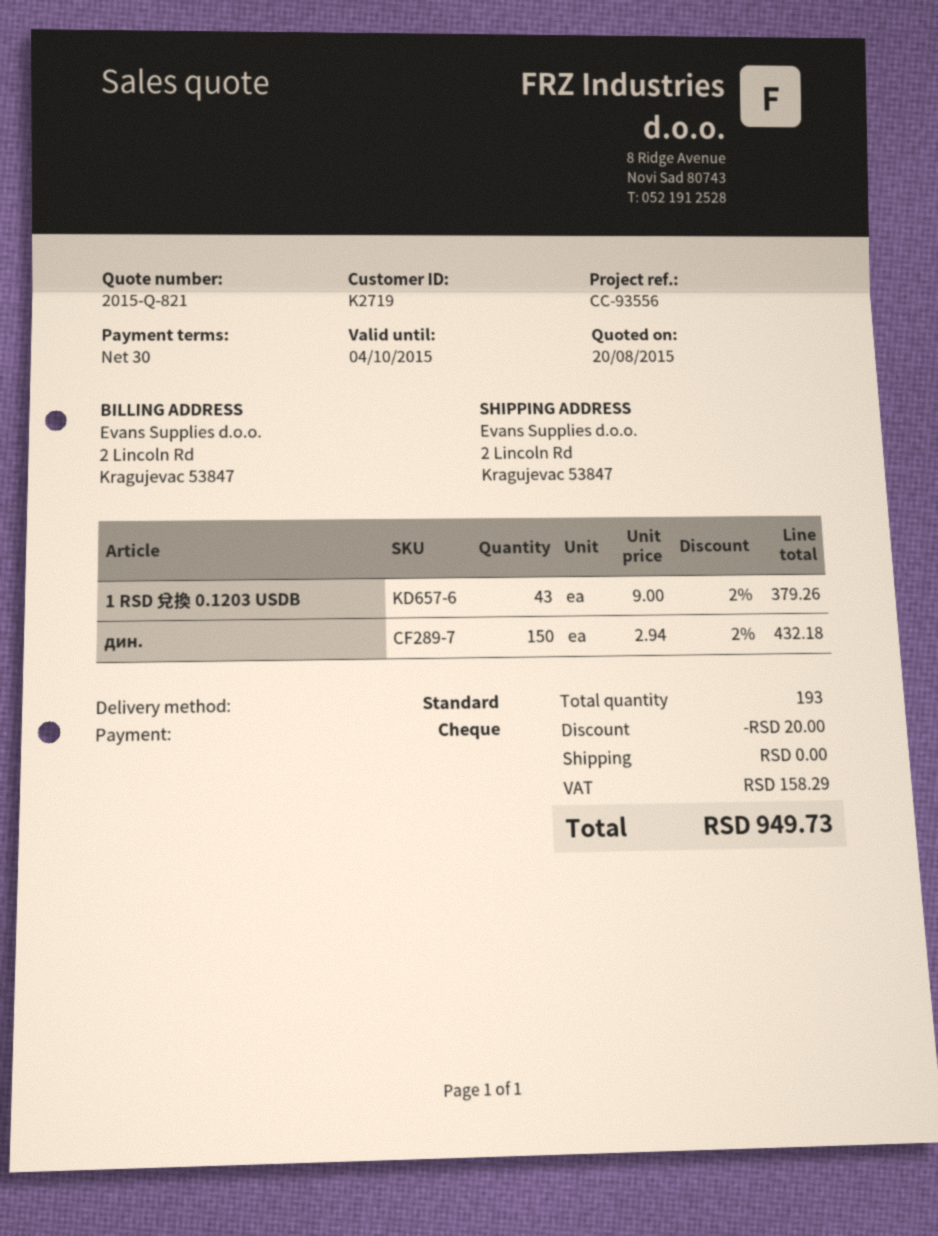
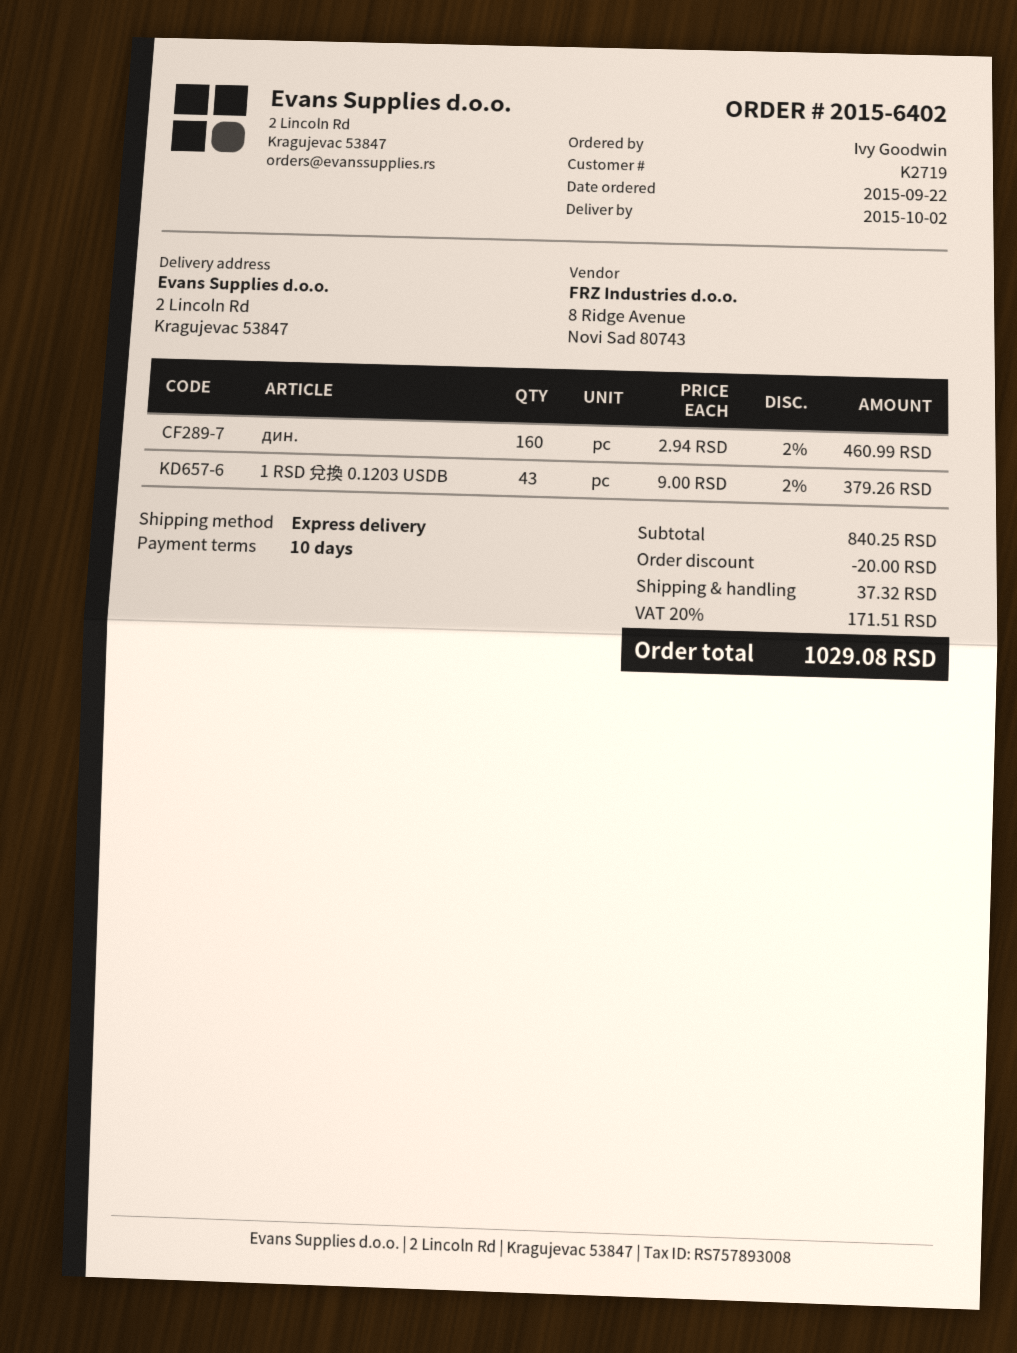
payment terms: 30 days -> 10 days
shipping method: standard -> express
дин.: 150 x 2.94 - 2% = 432.18 -> 160 x 2.94 - 2% = 460.99
shipping: 0.00 -> 37.32
tax: 158.29 -> 171.51
total: 949.73 -> 1029.08

